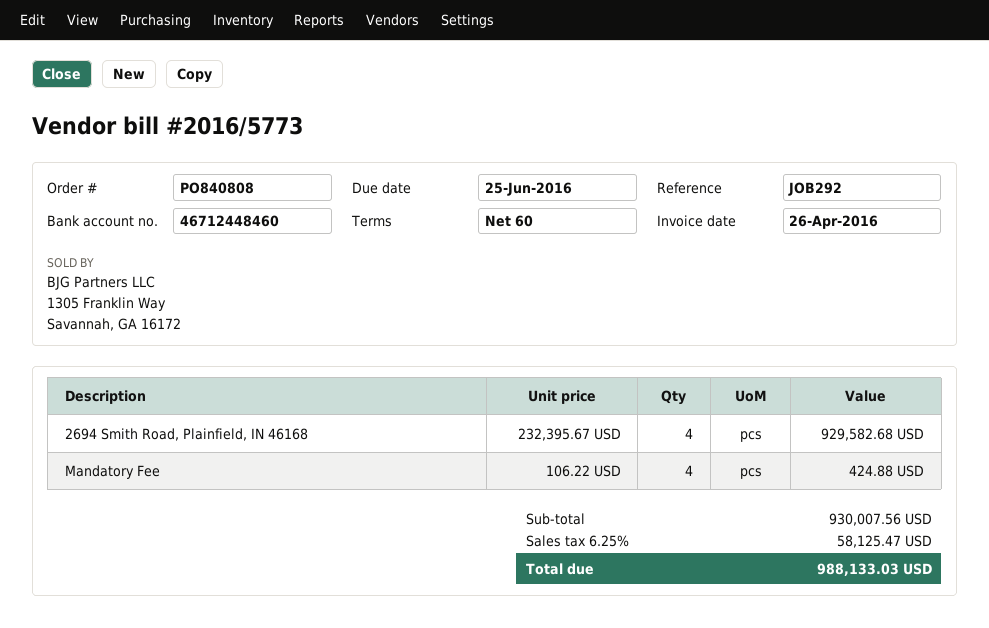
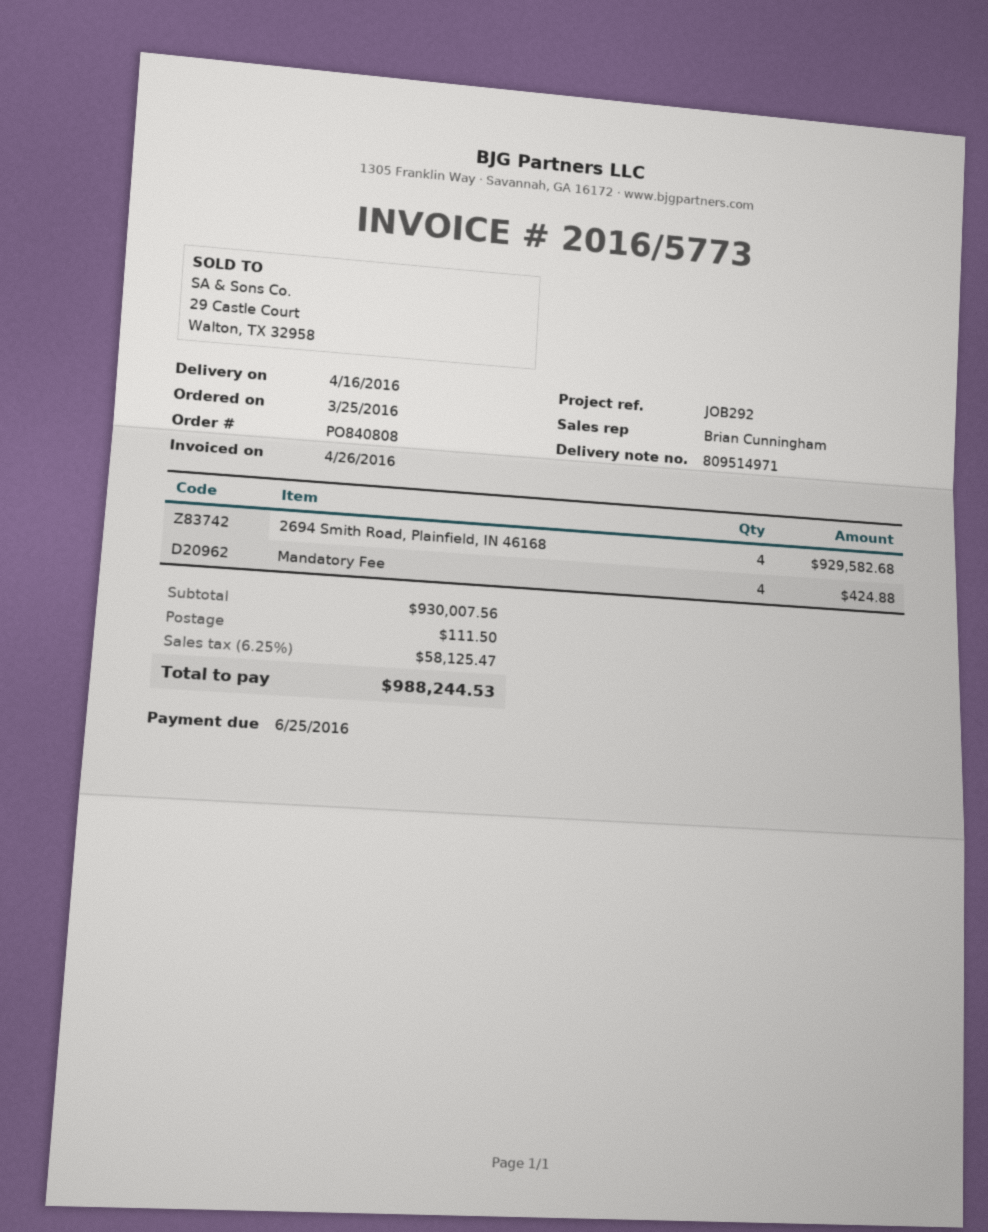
shipping: none -> 111.50
total: 988133.03 -> 988244.53

